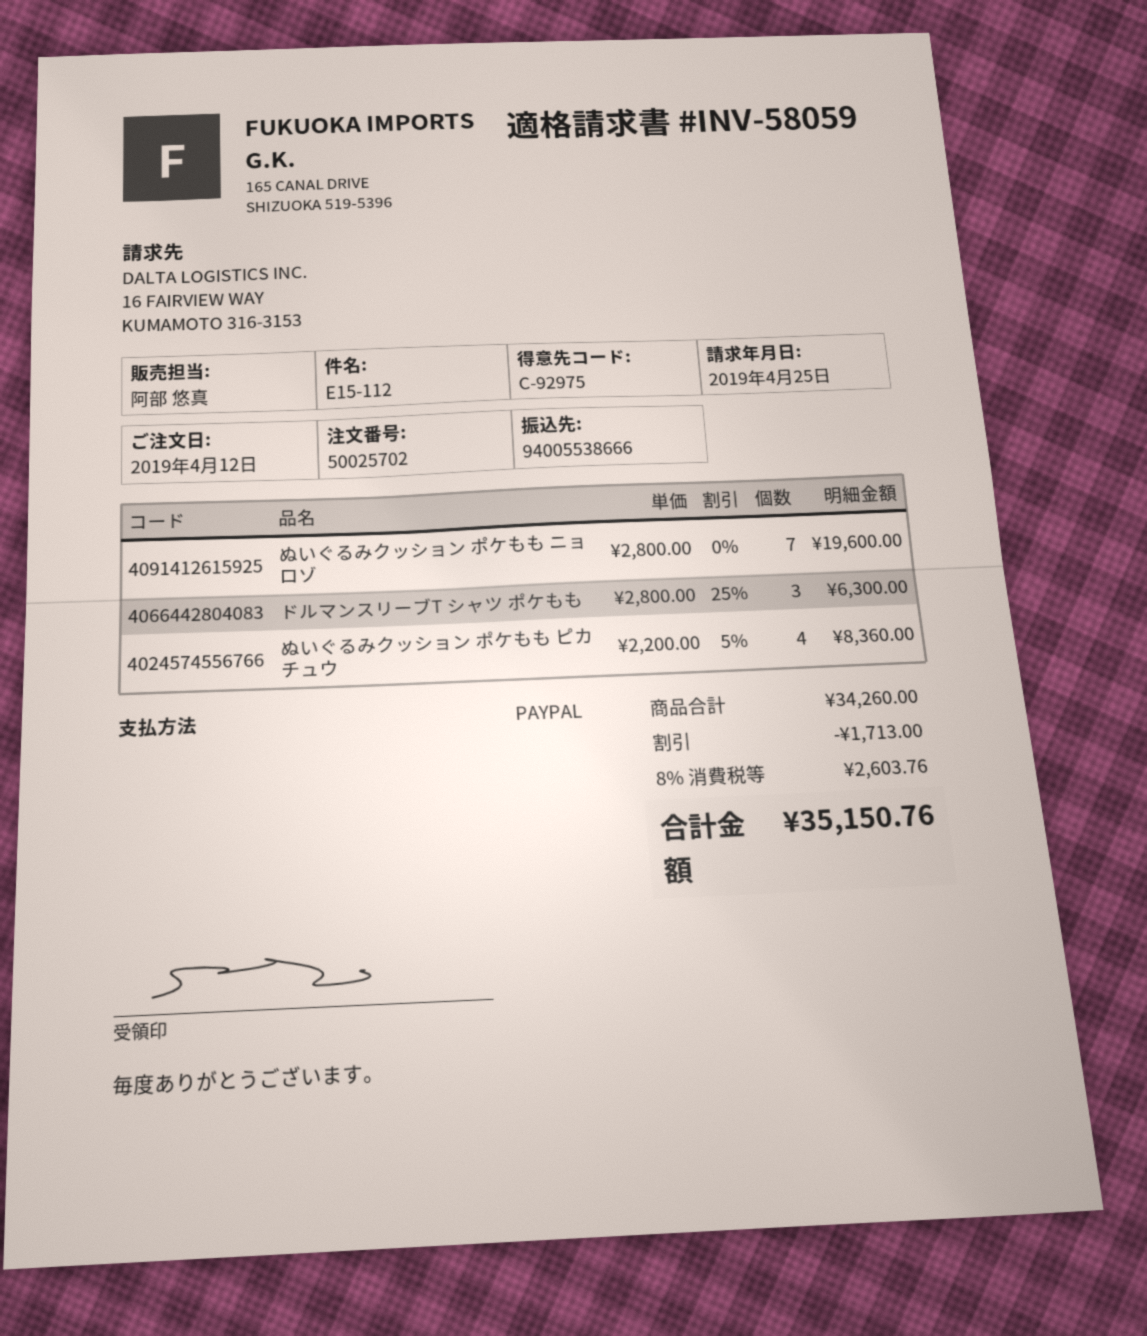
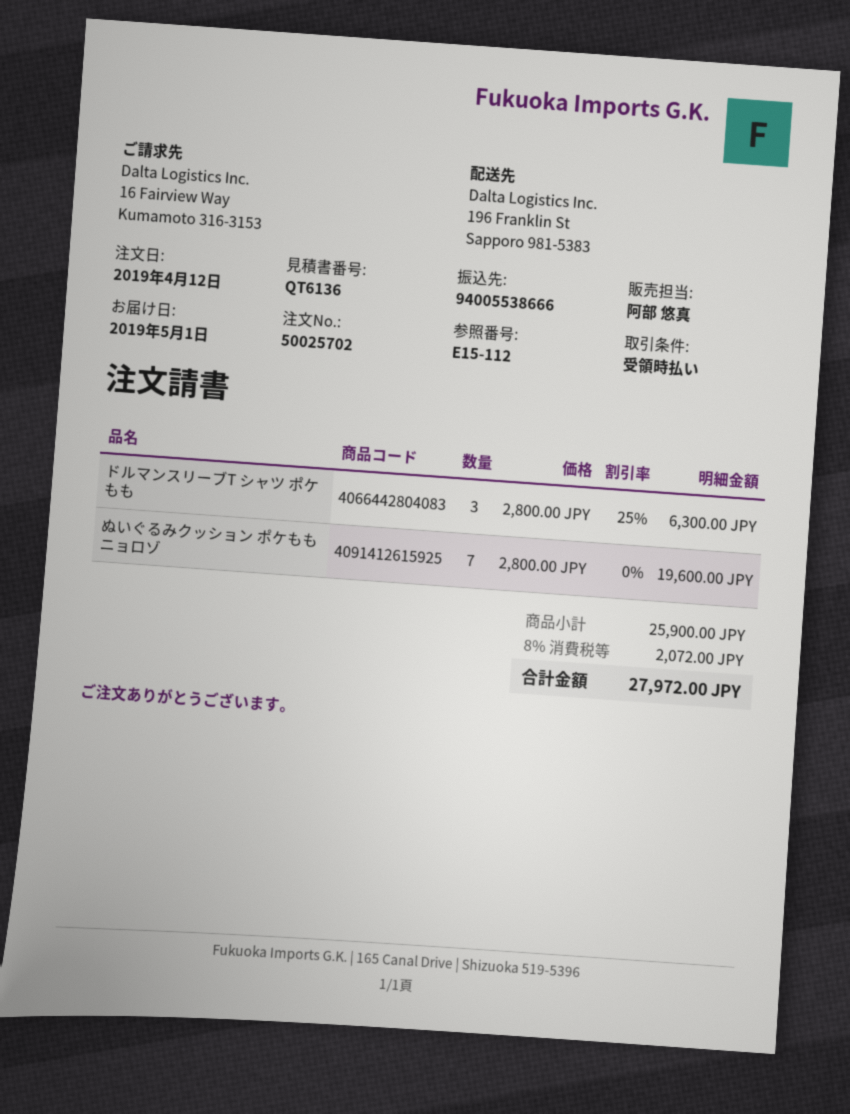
ぬいぐるみクッション ポケもも ピカチュウ: 4 x 2200.00 - 5% = 8360.00 -> none
subtotal: 34260.00 -> 25900.00
discount: 1713.00 -> none
tax: 8% = 2603.76 -> 8% = 2072.00
total: 35150.76 -> 27972.00

